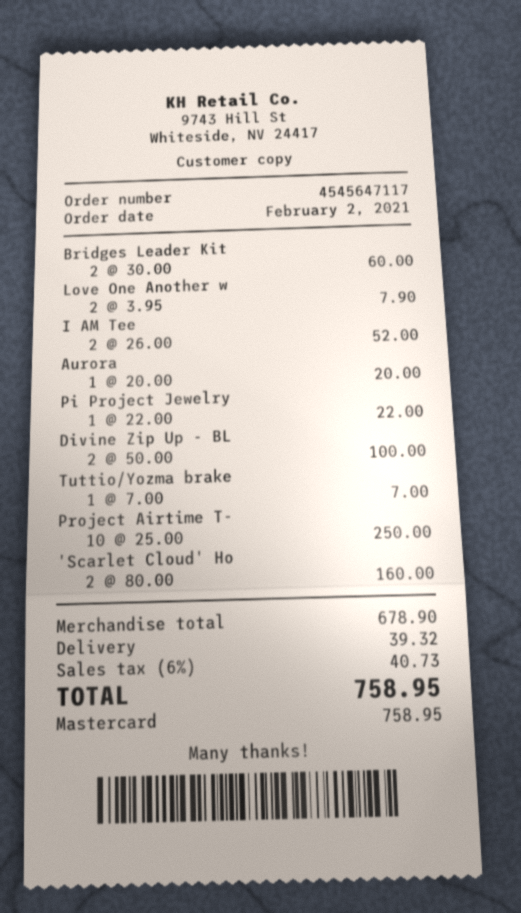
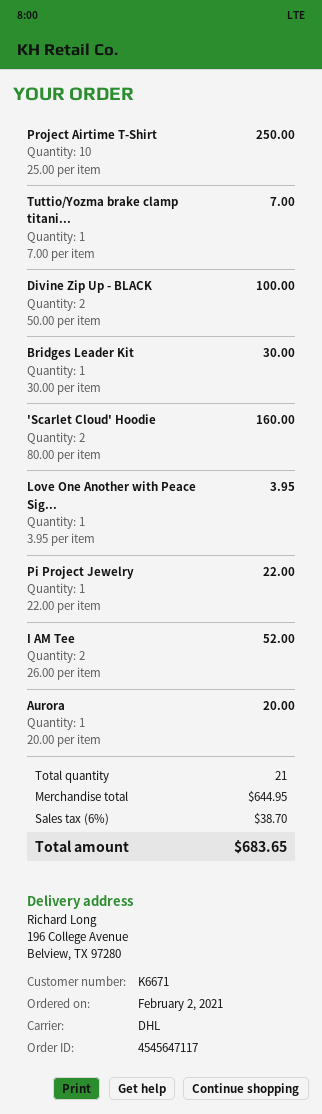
Bridges Leader Kit: 2 x 30.00 = 60.00 -> 1 x 30.00 = 30.00
Love One Another w: 2 x 3.95 = 7.90 -> 1 x 3.95 = 3.95
subtotal: 678.90 -> 644.95
shipping: 39.32 -> none
tax: 6% = 40.73 -> 6% = 38.70
total: 758.95 -> 683.65

